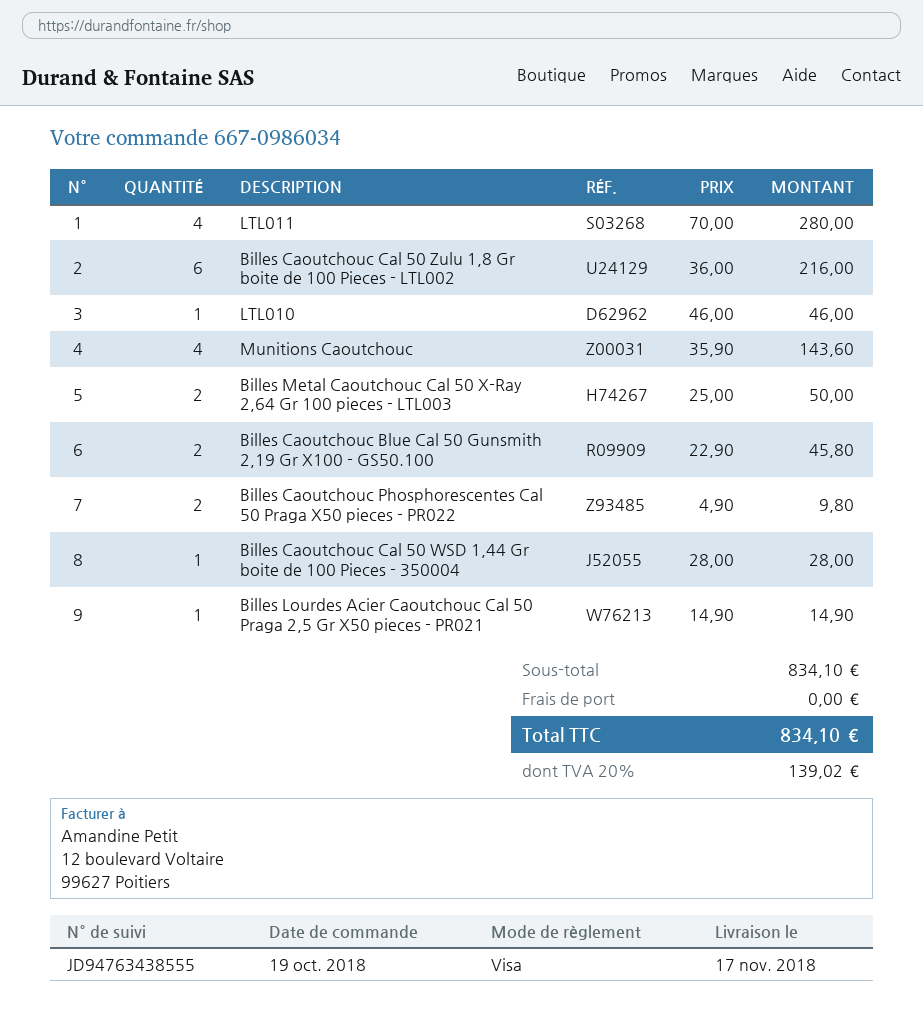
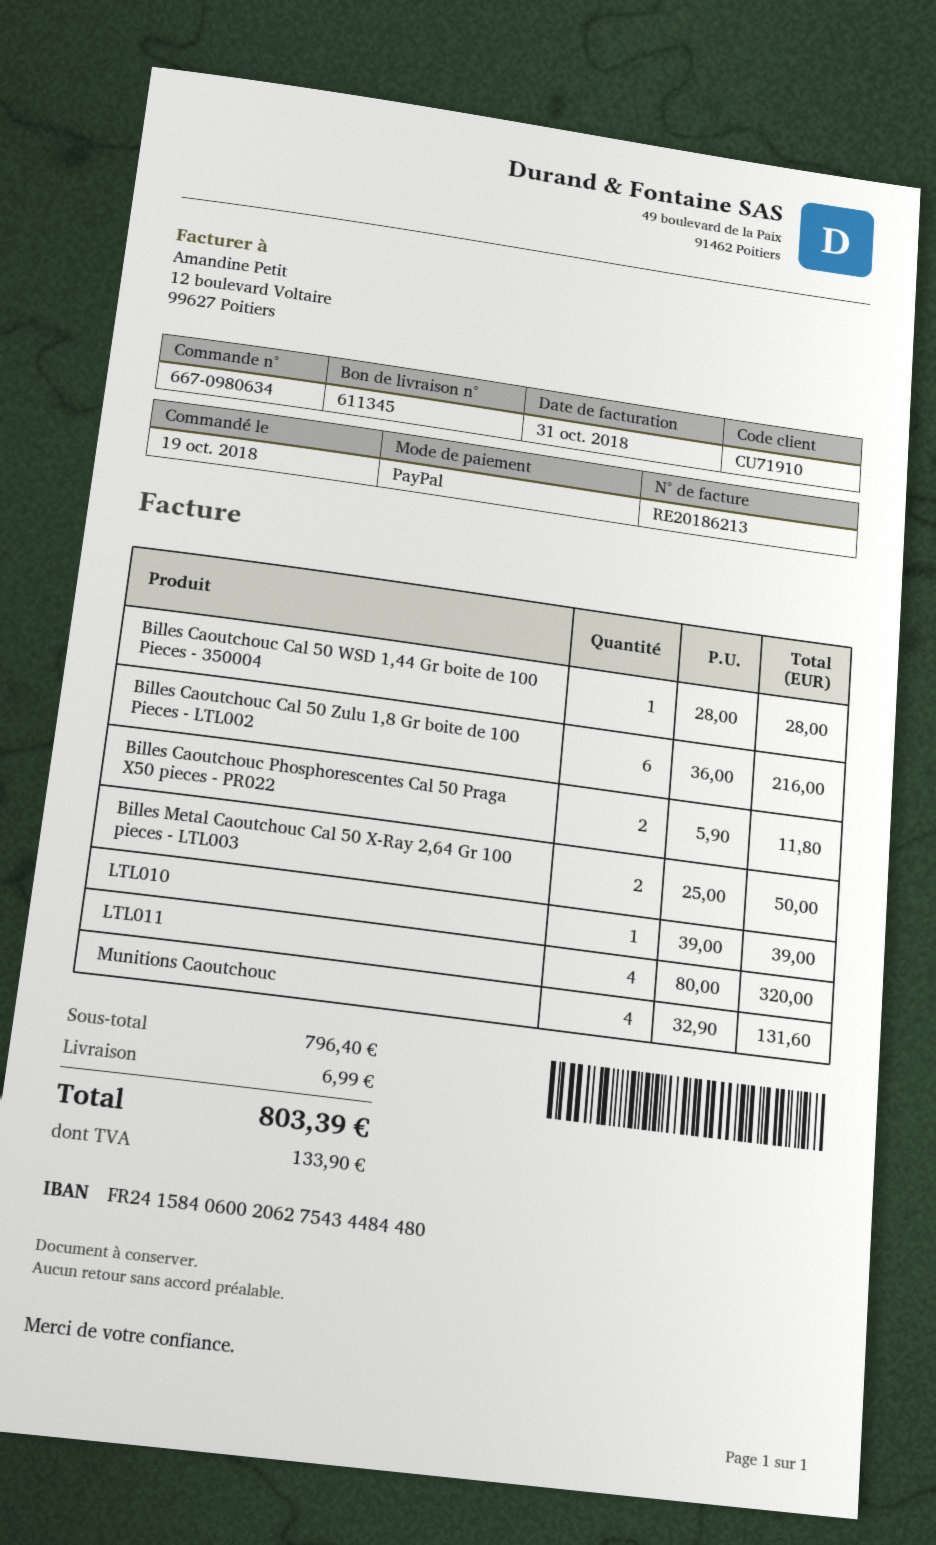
order number: 667-0986034 -> 667-0980634
payment method: Visa -> PayPal
LTL011: 4 x 70.00 = 280.00 -> 4 x 80.00 = 320.00
LTL010: 1 x 46.00 = 46.00 -> 1 x 39.00 = 39.00
Munitions Caoutchouc: 4 x 35.90 = 143.60 -> 4 x 32.90 = 131.60
Billes Caoutchouc Blue Cal 50 Gunsmith 2,19 Gr X100 - GS50.100: 2 x 22.90 = 45.80 -> none
Billes Caoutchouc Phosphorescentes Cal 50 Praga X50 pieces - PR022: 2 x 4.90 = 9.80 -> 2 x 5.90 = 11.80
Billes Lourdes Acier Caoutchouc Cal 50 Praga 2,5 Gr X50 pieces - PR021: 1 x 14.90 = 14.90 -> none
subtotal: 834.10 -> 796.40
shipping: 0.00 -> 6.99
tax: 139.02 -> 133.90
total: 834.10 -> 803.39

